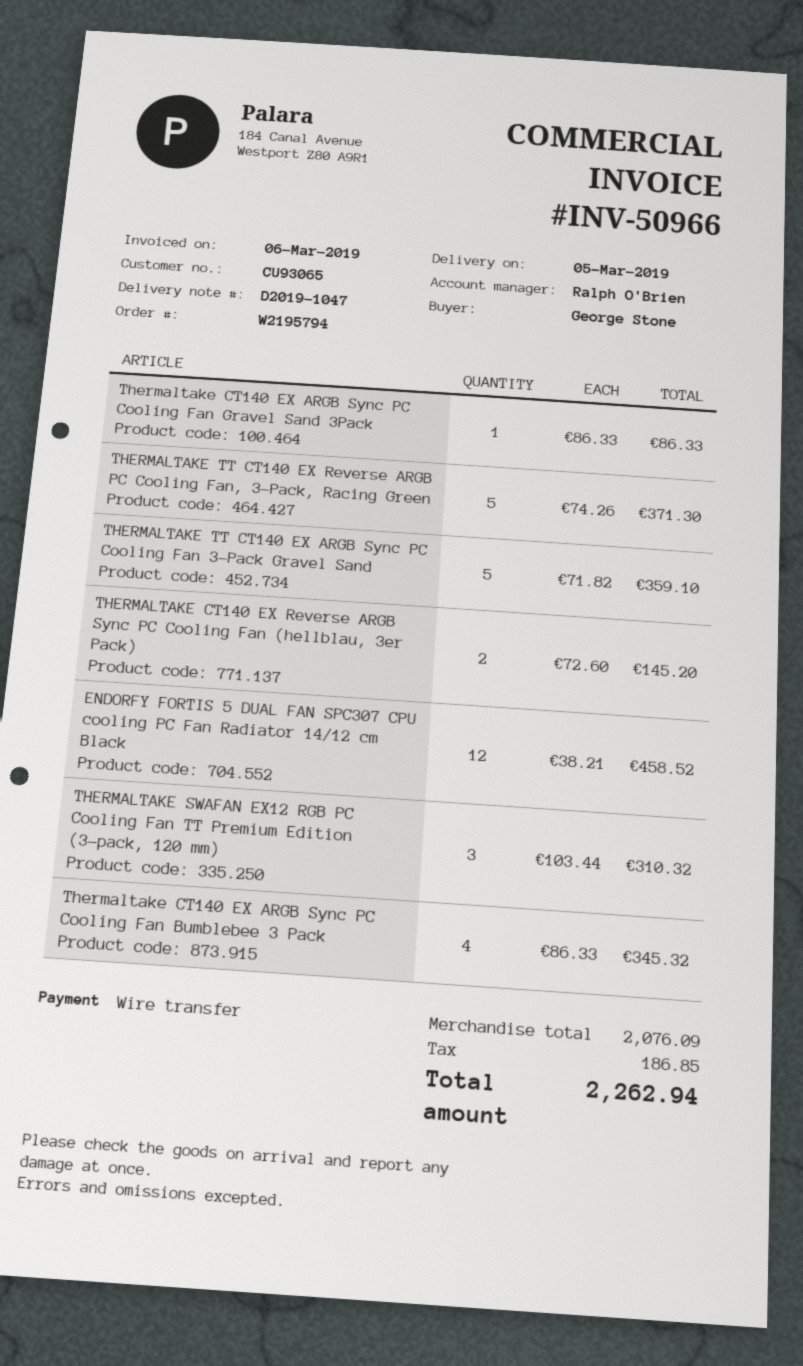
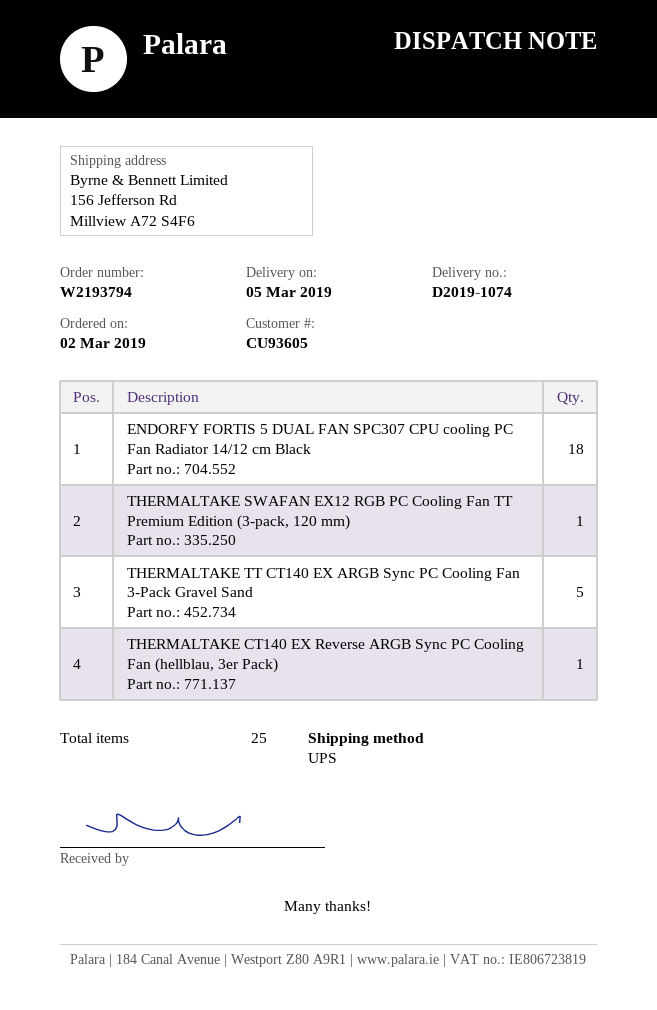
order number: W2195794 -> W2193794
delivery note number: D2019-1047 -> D2019-1074
customer number: CU93065 -> CU93605
Thermaltake CT140 EX ARGB Sync PC Cooling Fan Gravel Sand 3Pack: 1 -> none
THERMALTAKE TT CT140 EX Reverse ARGB PC Cooling Fan, 3-Pack, Racing Green: 5 -> none
THERMALTAKE CT140 EX Reverse ARGB Sync PC Cooling Fan (hellblau, 3er Pack): 2 -> 1
ENDORFY FORTIS 5 DUAL FAN SPC307 CPU cooling PC Fan Radiator 14/12 cm Black: 12 -> 18
THERMALTAKE SWAFAN EX12 RGB PC Cooling Fan TT Premium Edition (3-pack, 120 mm): 3 -> 1
Thermaltake CT140 EX ARGB Sync PC Cooling Fan Bumblebee 3 Pack: 4 -> none

